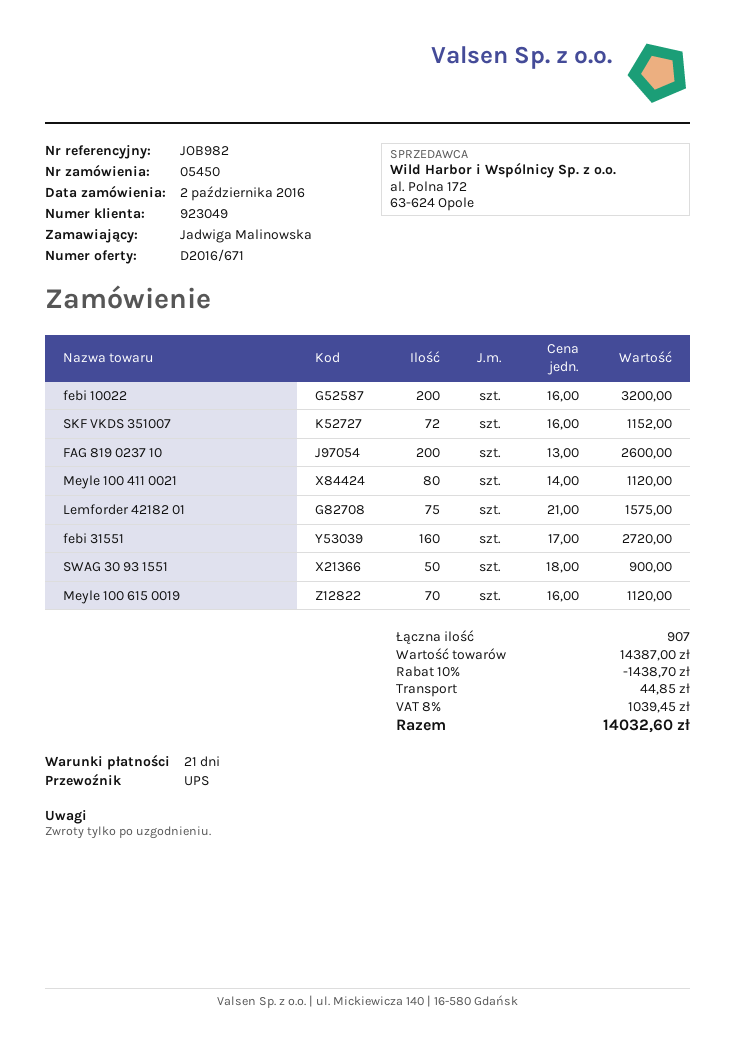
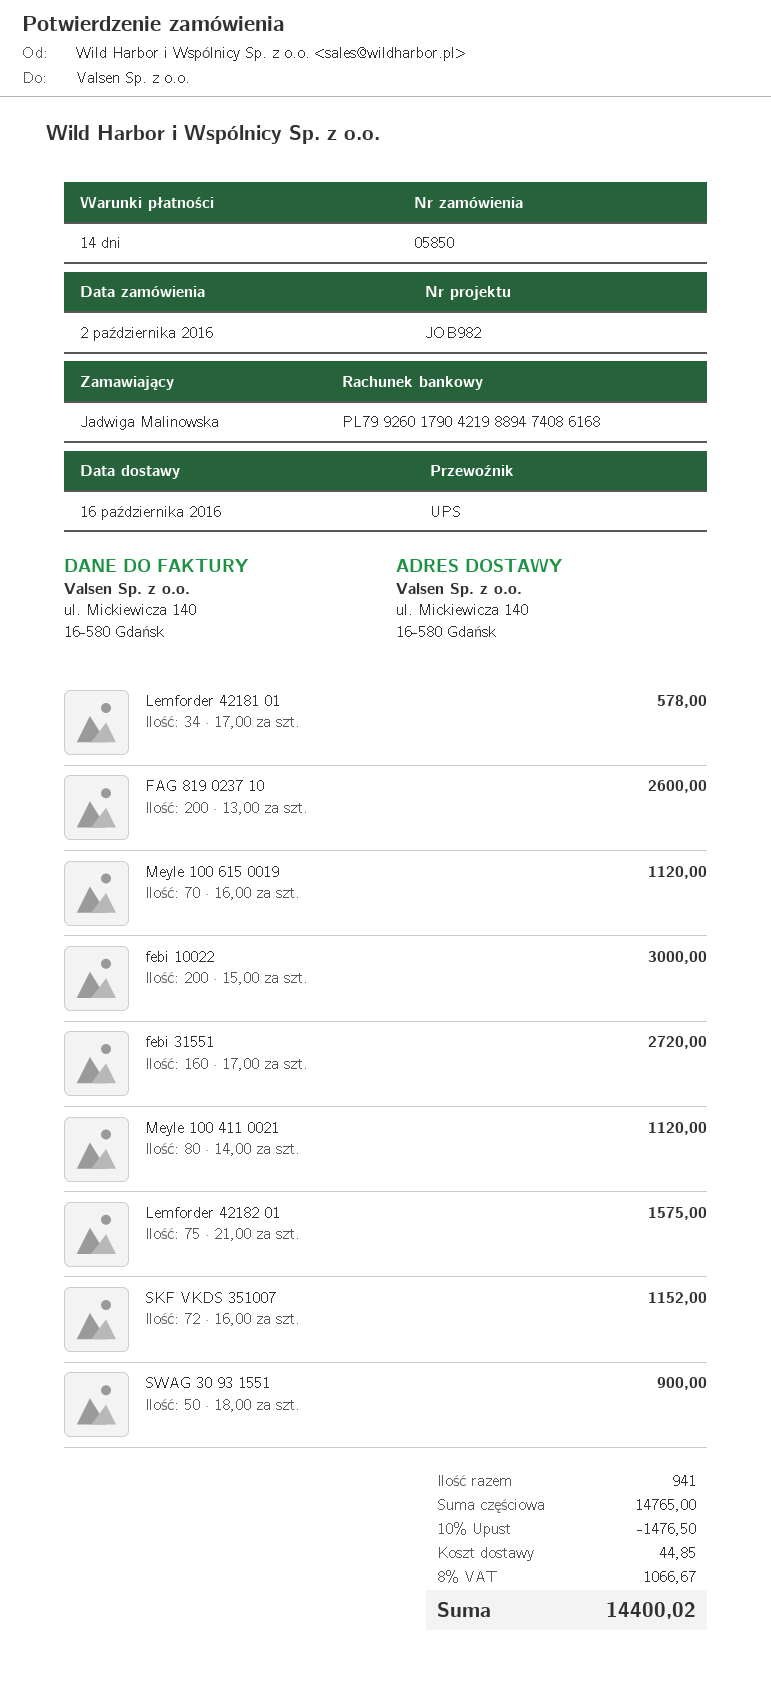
order number: 05450 -> 05850
payment terms: 21 days -> 14 days
febi 10022: 200 x 16.00 = 3200.00 -> 200 x 15.00 = 3000.00
Lemforder 42181 01: none -> 34 x 17.00 = 578.00
total quantity: 907 -> 941
subtotal: 14387.00 -> 14765.00
discount: 10% = 1438.70 -> 10% = 1476.50
tax: 8% = 1039.45 -> 8% = 1066.67
total: 14032.60 -> 14400.02

